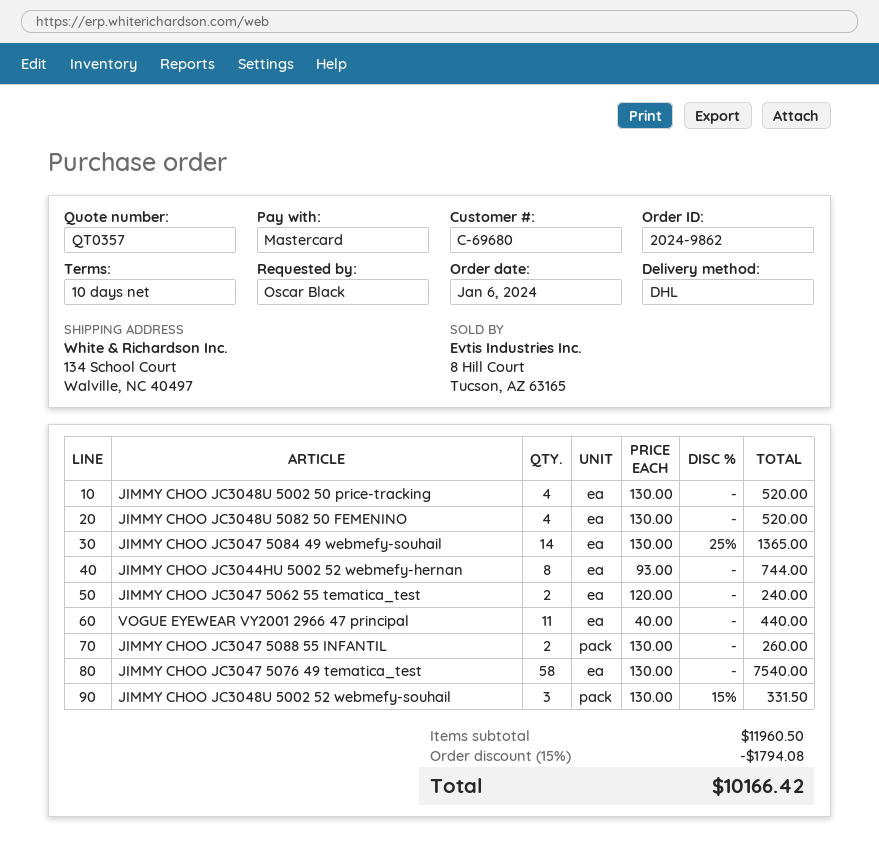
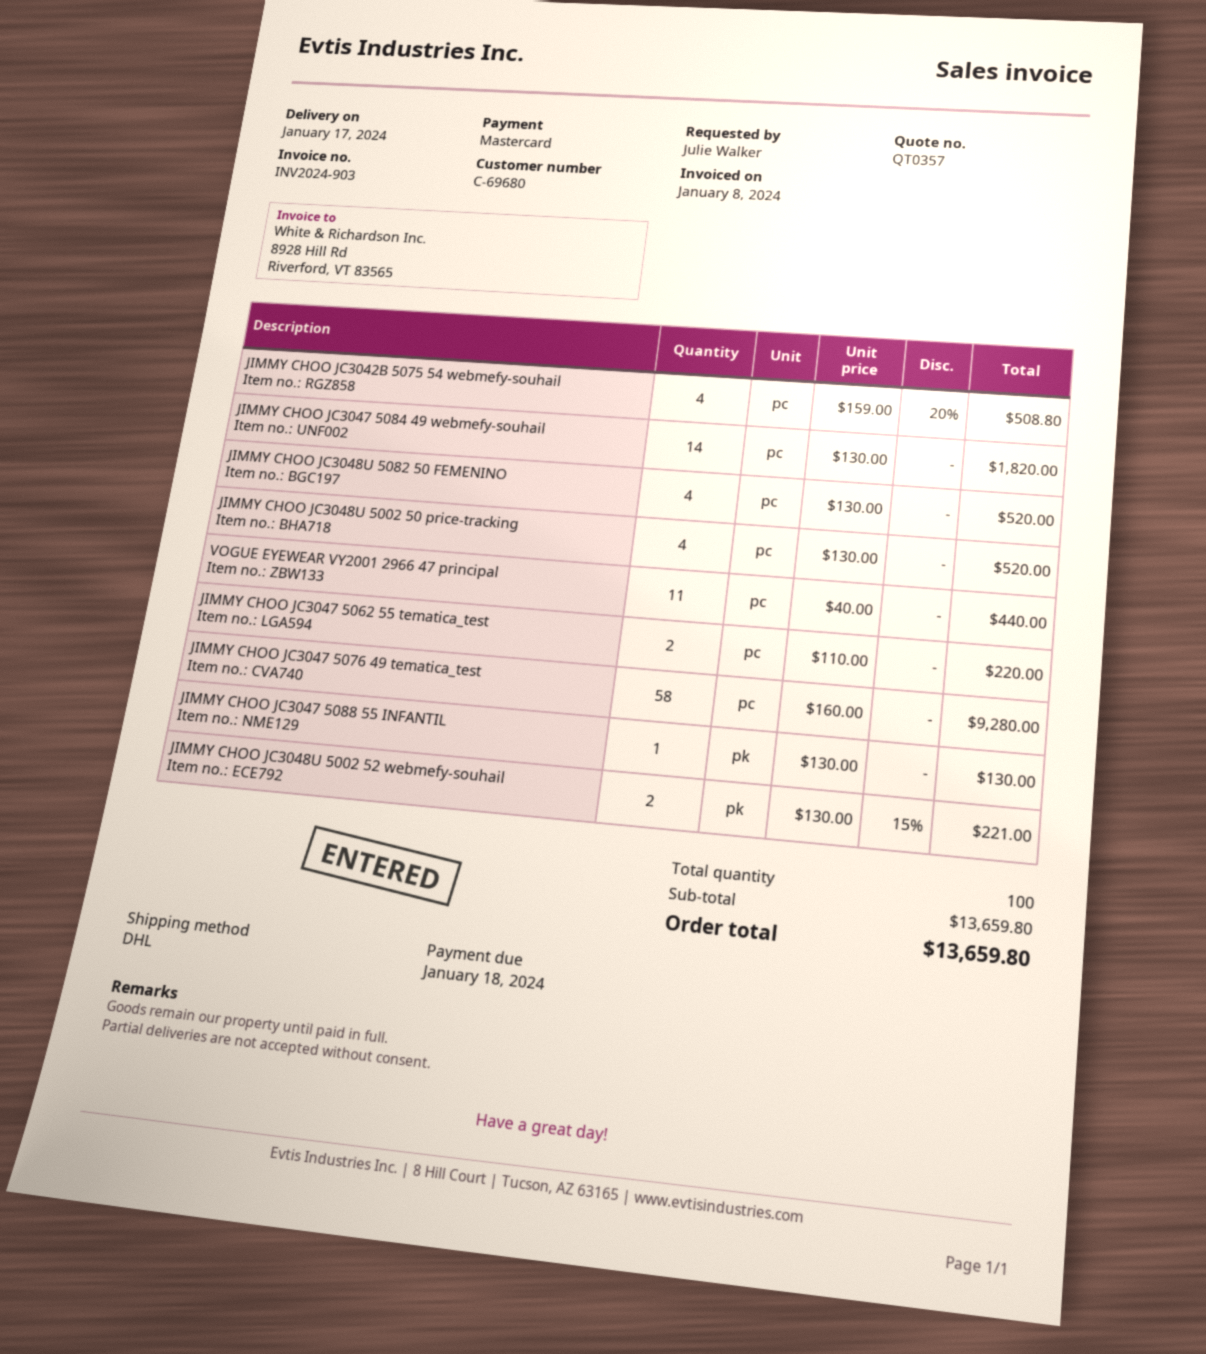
ordered by: Oscar Black -> Julie Walker
JIMMY CHOO JC3047 5084 49 webmefy-souhail: 14 x 130.00 - 25% = 1365.00 -> 14 x 130.00 = 1820.00
JIMMY CHOO JC3044HU 5002 52 webmefy-hernan: 8 x 93.00 = 744.00 -> none
JIMMY CHOO JC3047 5062 55 tematica_test: 2 x 120.00 = 240.00 -> 2 x 110.00 = 220.00
JIMMY CHOO JC3047 5088 55 INFANTIL: 2 x 130.00 = 260.00 -> 1 x 130.00 = 130.00
JIMMY CHOO JC3047 5076 49 tematica_test: 58 x 130.00 = 7540.00 -> 58 x 160.00 = 9280.00
JIMMY CHOO JC3048U 5002 52 webmefy-souhail: 3 x 130.00 - 15% = 331.50 -> 2 x 130.00 - 15% = 221.00
JIMMY CHOO JC3042B 5075 54 webmefy-souhail: none -> 4 x 159.00 - 20% = 508.80
subtotal: 11960.50 -> 13659.80
discount: 15% = 1794.08 -> none
total: 10166.42 -> 13659.80

